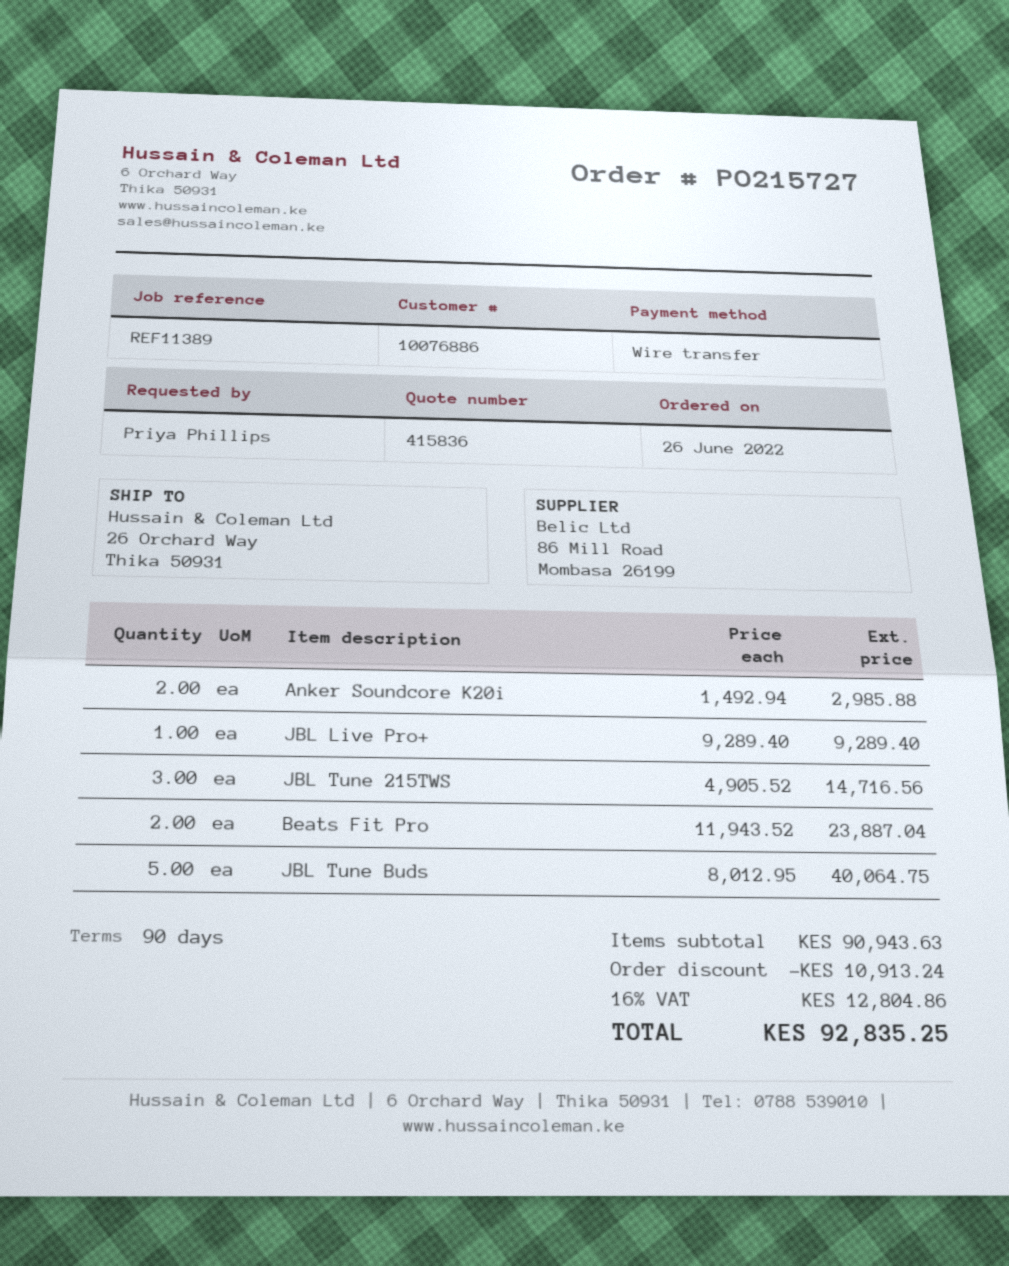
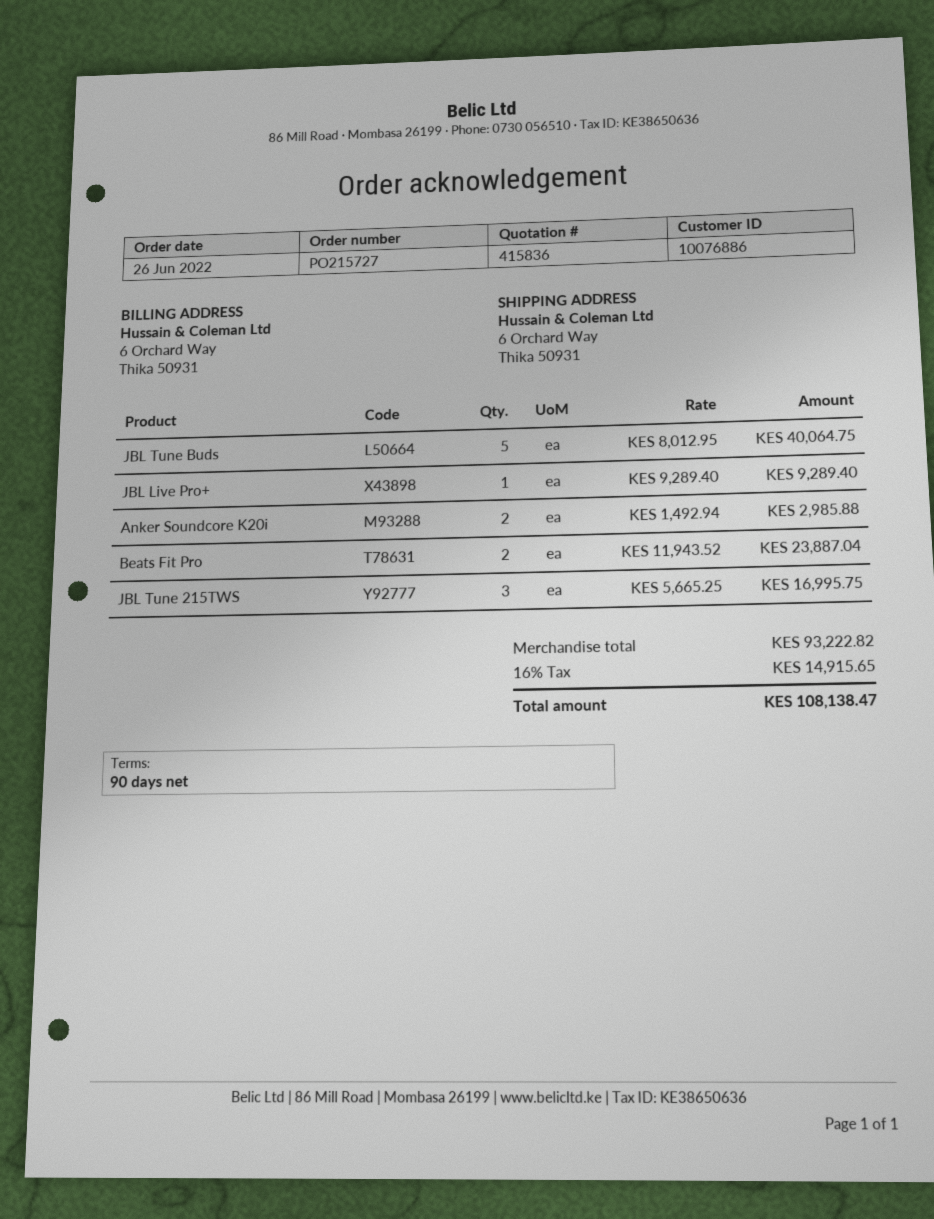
ship to: 26 Orchard Way, Thika 50931 -> 6 Orchard Way, Thika 50931
JBL Tune 215TWS: 3 x 4905.52 = 14716.56 -> 3 x 5665.25 = 16995.75
subtotal: 90943.63 -> 93222.82
discount: 10913.24 -> none
tax: 16% = 12804.86 -> 16% = 14915.65
total: 92835.25 -> 108138.47

